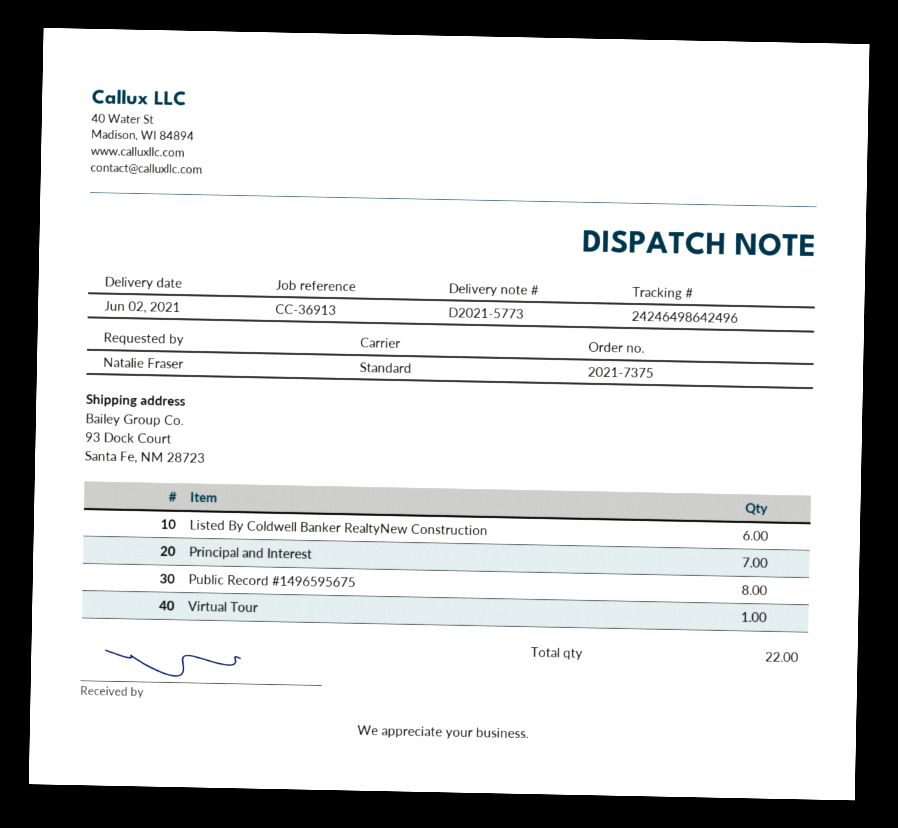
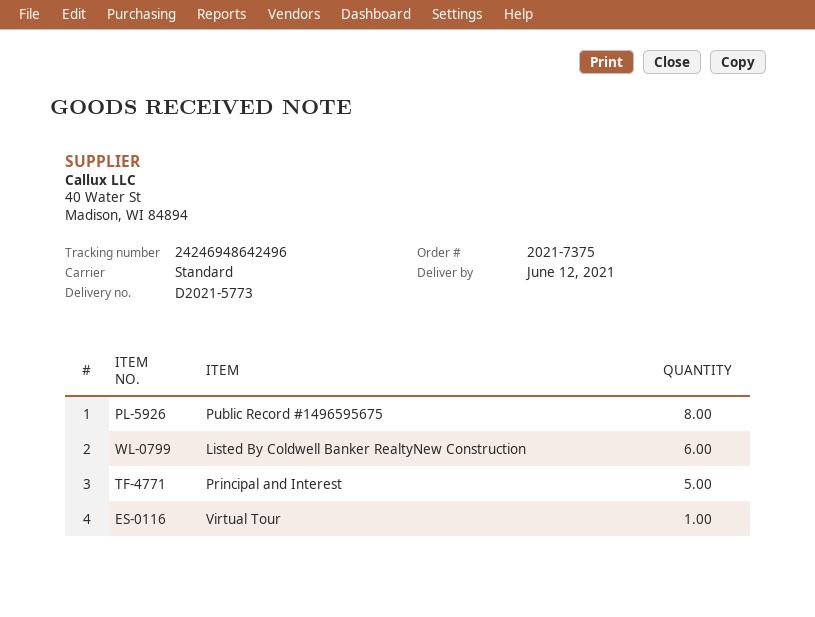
delivery date: 2021-06-02 -> 2021-06-12
tracking number: 24246498642496 -> 24246948642496
Principal and Interest: 7 -> 5

